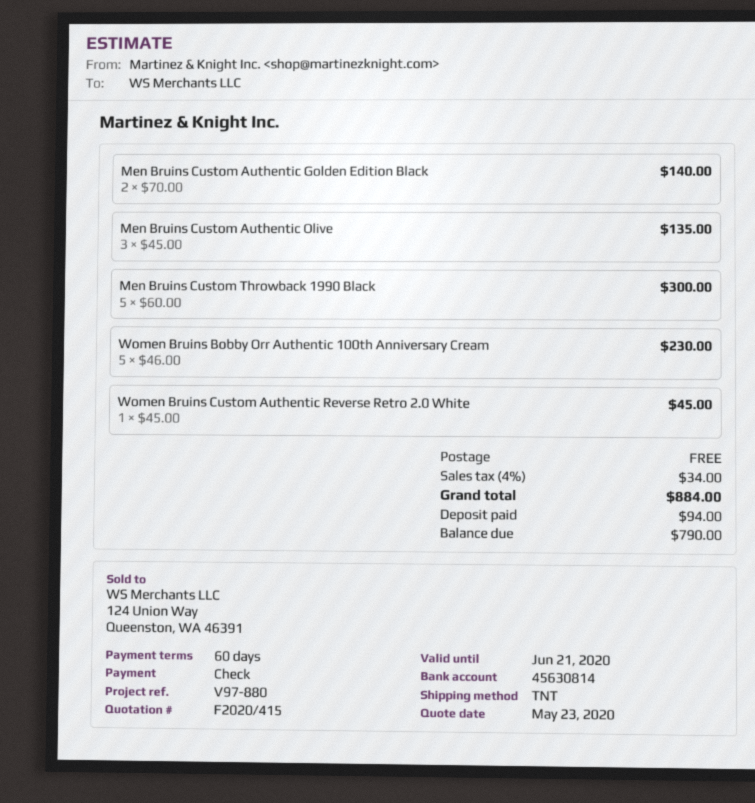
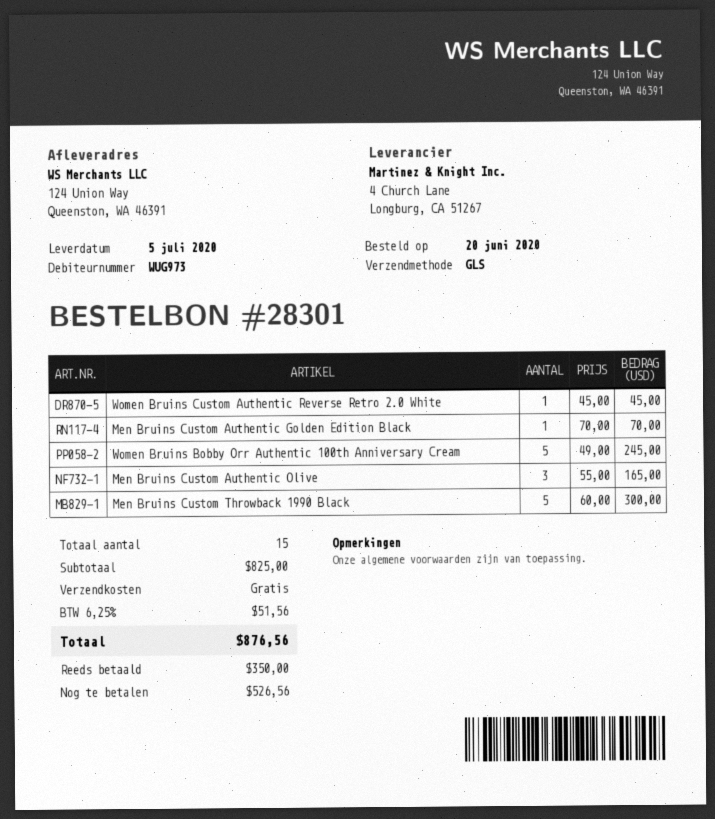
shipping method: TNT -> GLS
Men Bruins Custom Authentic Golden Edition Black: 2 x 70.00 = 140.00 -> 1 x 70.00 = 70.00
Men Bruins Custom Authentic Olive: 3 x 45.00 = 135.00 -> 3 x 55.00 = 165.00
Women Bruins Bobby Orr Authentic 100th Anniversary Cream: 5 x 46.00 = 230.00 -> 5 x 49.00 = 245.00
tax: 4% = 34.00 -> 6.25% = 51.56
total: 884.00 -> 876.56
deposit: 94.00 -> 350.00
balance: 790.00 -> 526.56

